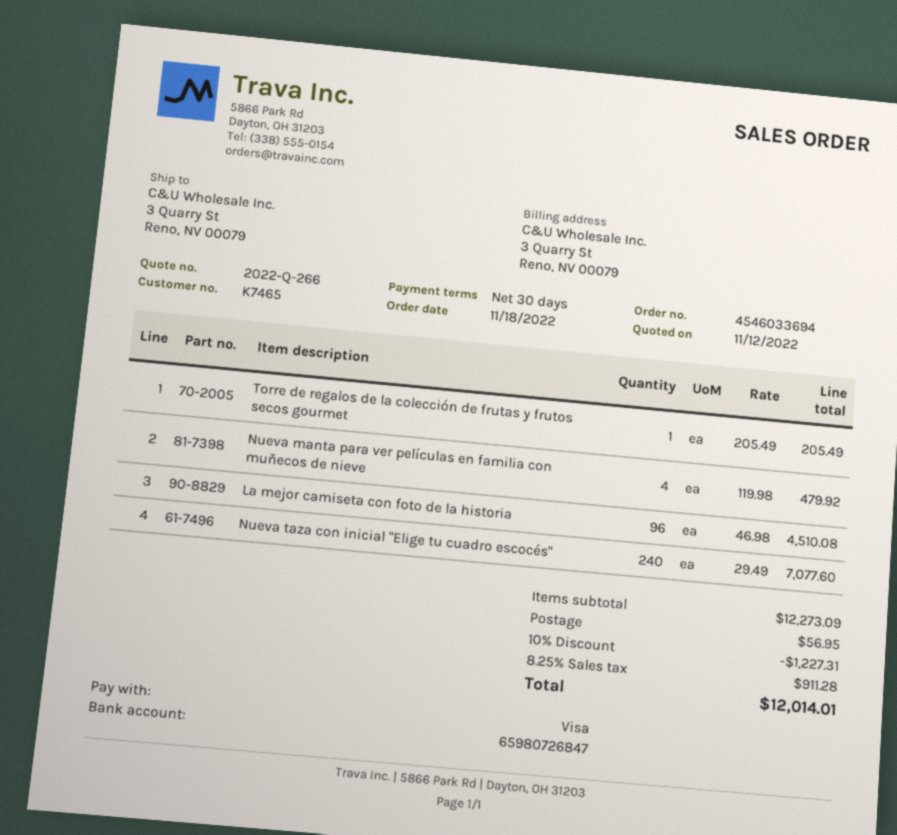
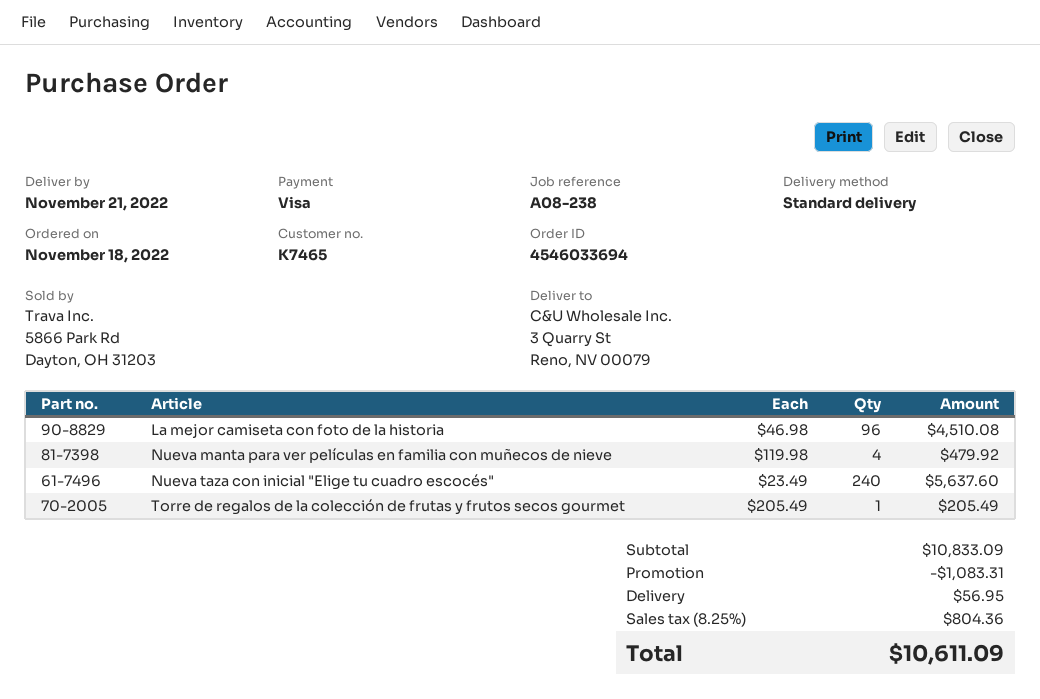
Nueva taza con inicial "Elige tu cuadro escocés": 240 x 29.49 = 7077.60 -> 240 x 23.49 = 5637.60
subtotal: 12273.09 -> 10833.09
discount: 1227.31 -> 1083.31
tax: 8.25% = 911.28 -> 8.25% = 804.36
total: 12014.01 -> 10611.09

